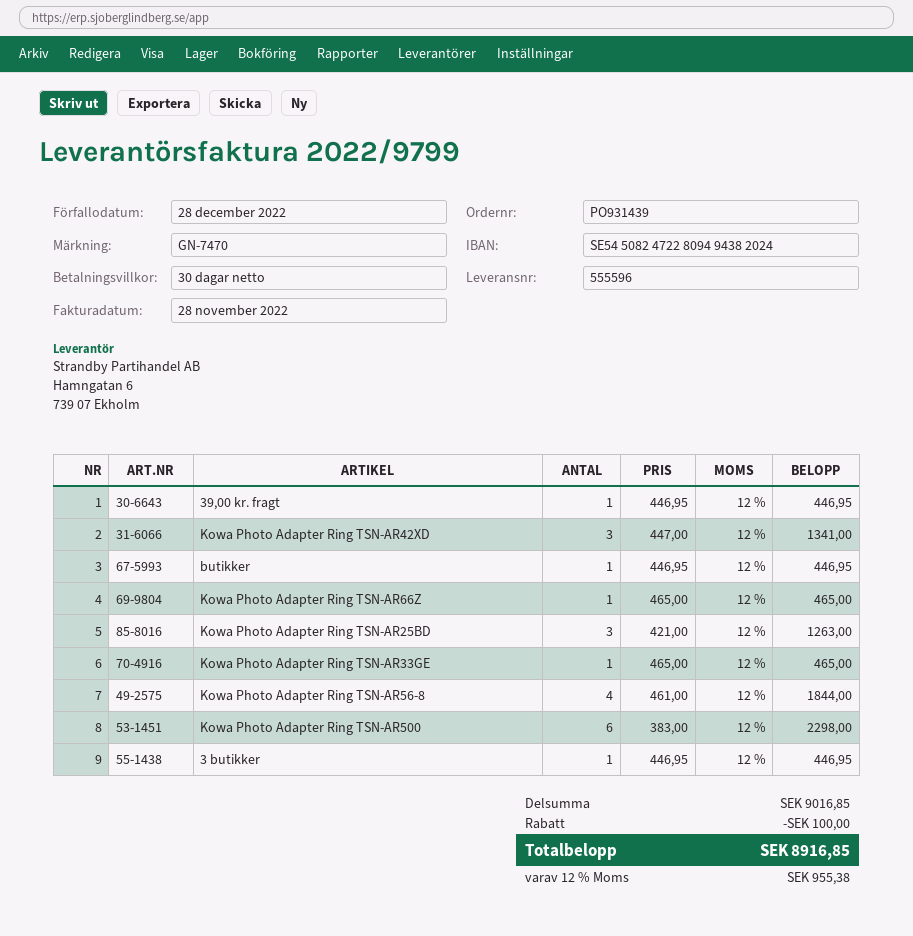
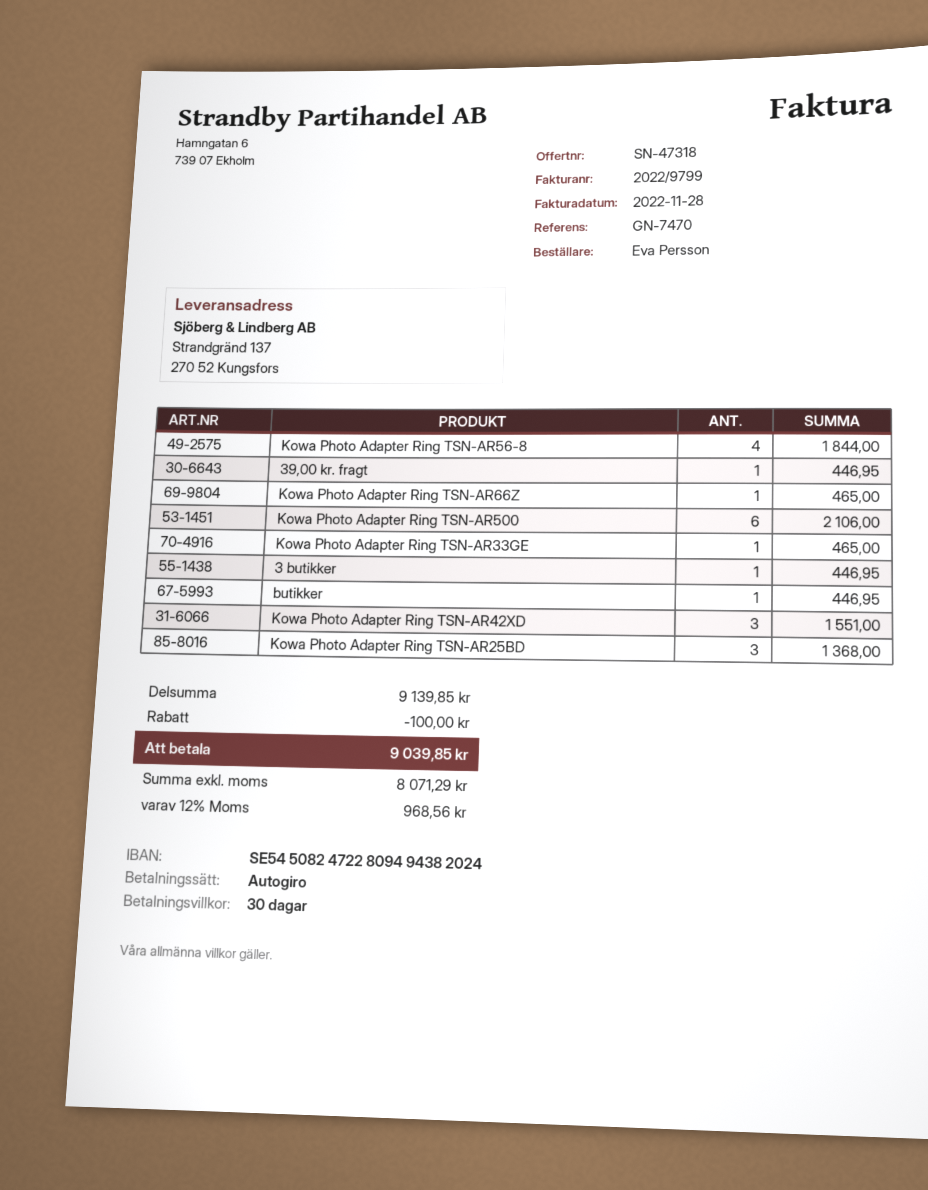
Kowa Photo Adapter Ring TSN-AR42XD: 3 for 1341.00 -> 3 for 1551.00
Kowa Photo Adapter Ring TSN-AR25BD: 3 for 1263.00 -> 3 for 1368.00
Kowa Photo Adapter Ring TSN-AR500: 6 for 2298.00 -> 6 for 2106.00
subtotal: 9016.85 -> 9139.85
tax: 12% = 955.38 -> 12% = 968.56
total: 8916.85 -> 9039.85

